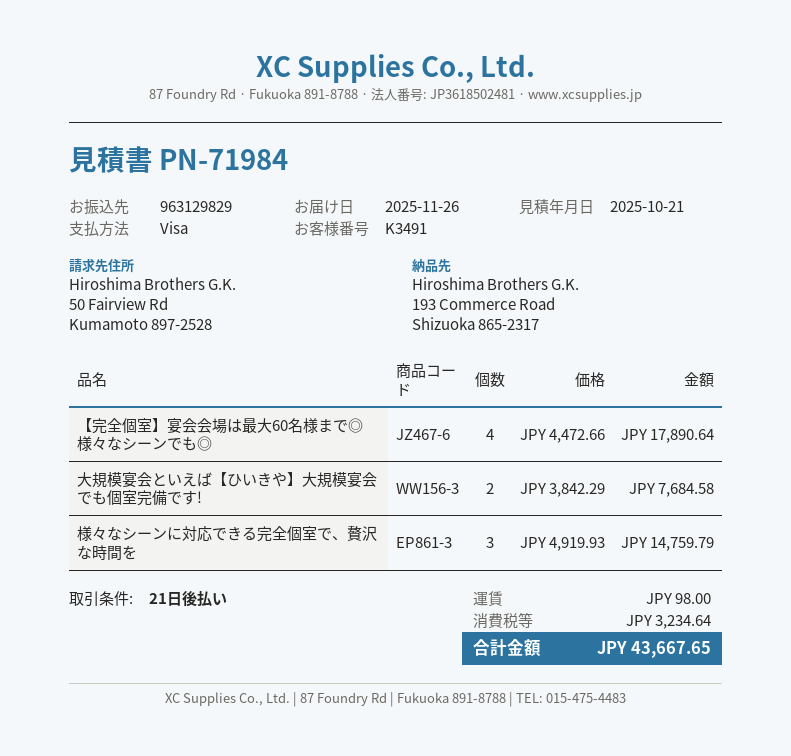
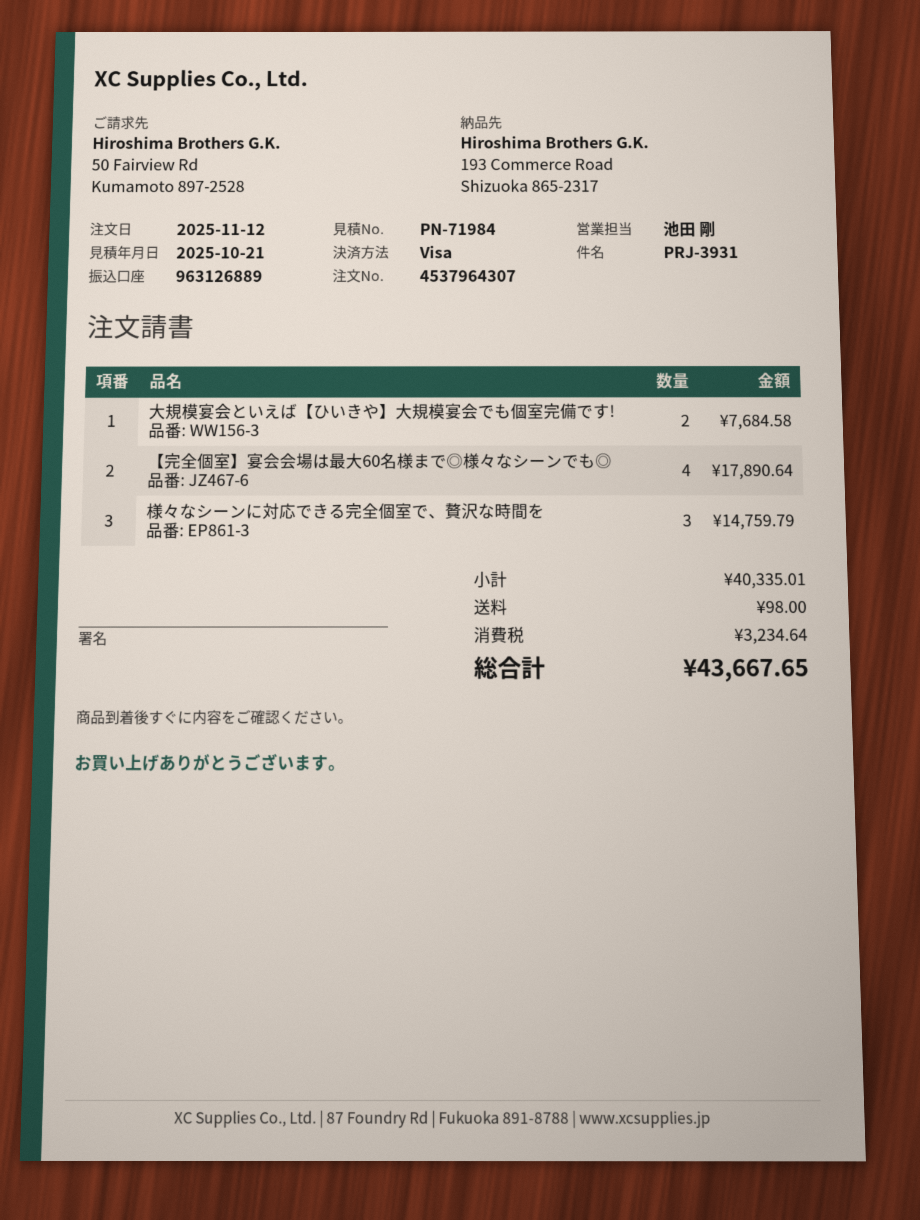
bank account: 963129829 -> 963126889

